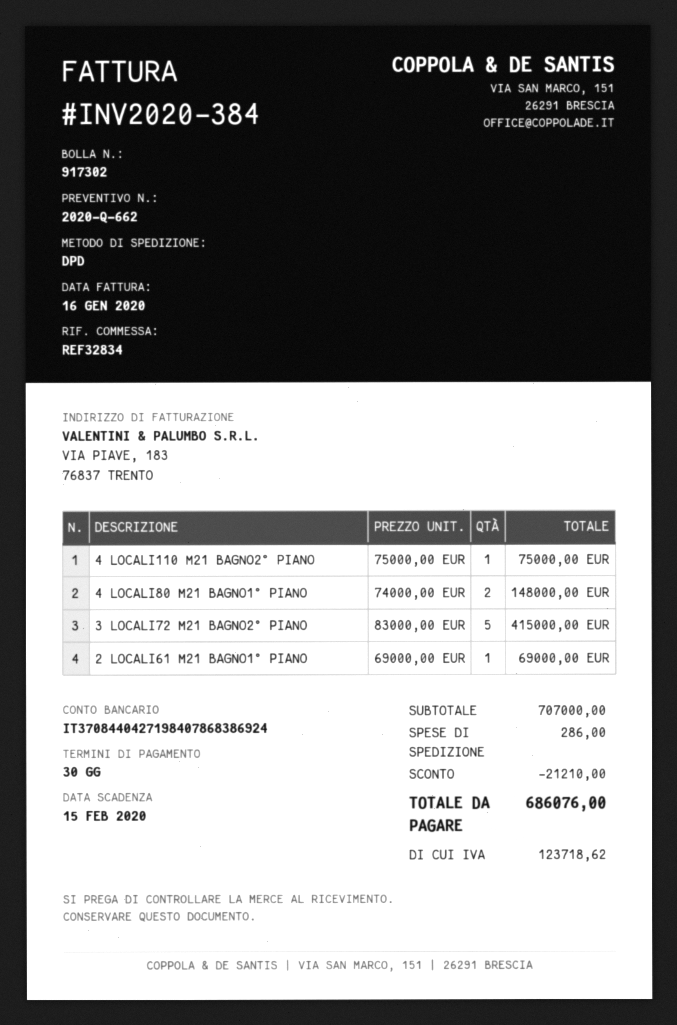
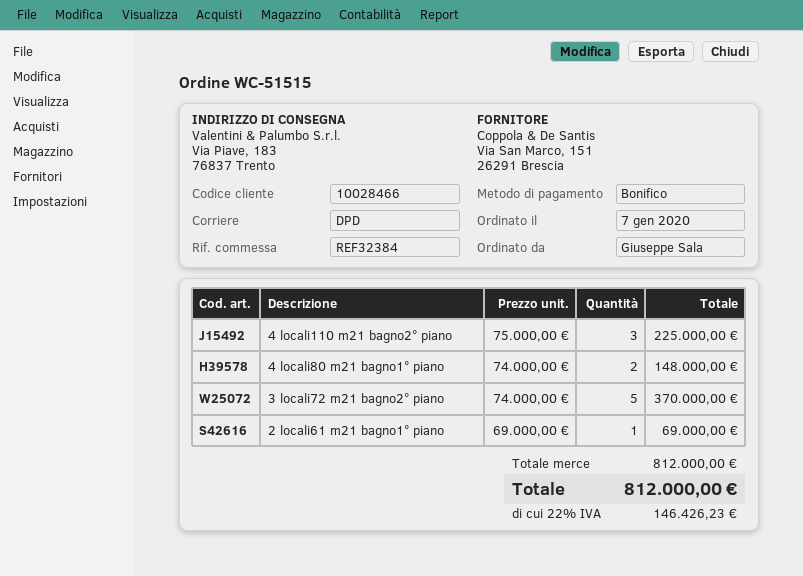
reference: REF32834 -> REF32384
4 LOCALI110 M21 BAGNO2° PIANO: 1 x 75000.00 = 75000.00 -> 3 x 75000.00 = 225000.00
3 LOCALI72 M21 BAGNO2° PIANO: 5 x 83000.00 = 415000.00 -> 5 x 74000.00 = 370000.00
subtotal: 707000.00 -> 812000.00
discount: 21210.00 -> none
shipping: 286.00 -> none
tax: 123718.62 -> 146426.23
total: 686076.00 -> 812000.00

